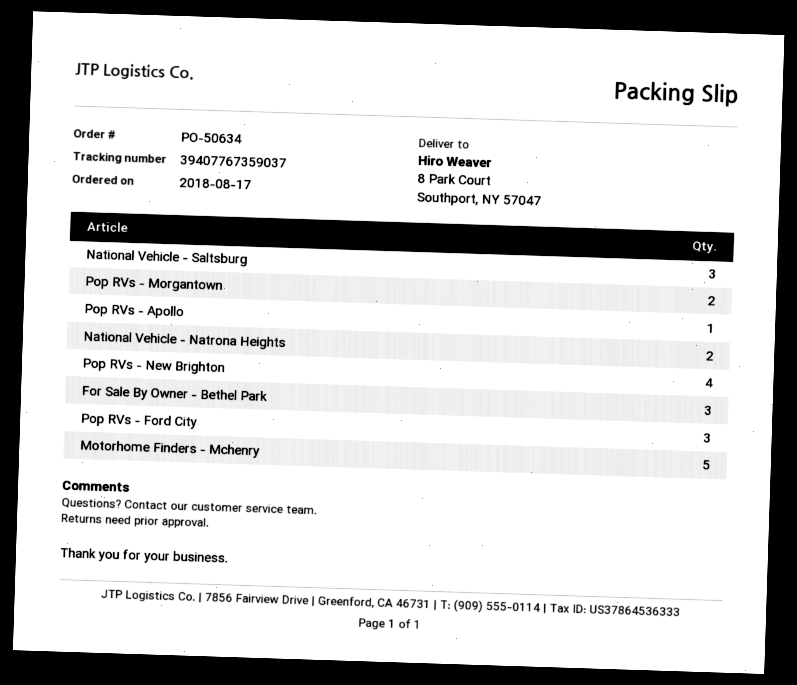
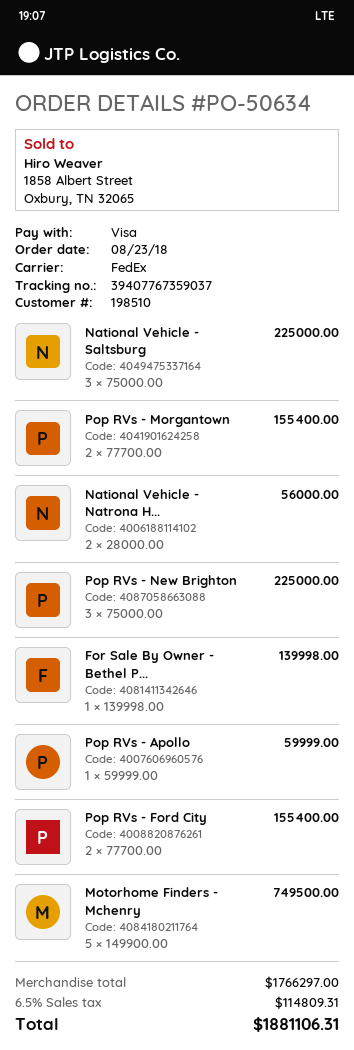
order date: 2018-08-17 -> 2018-08-23
Pop RVs - New Brighton: 4 -> 3
For Sale By Owner - Bethel Park: 3 -> 1
Pop RVs - Ford City: 3 -> 2

